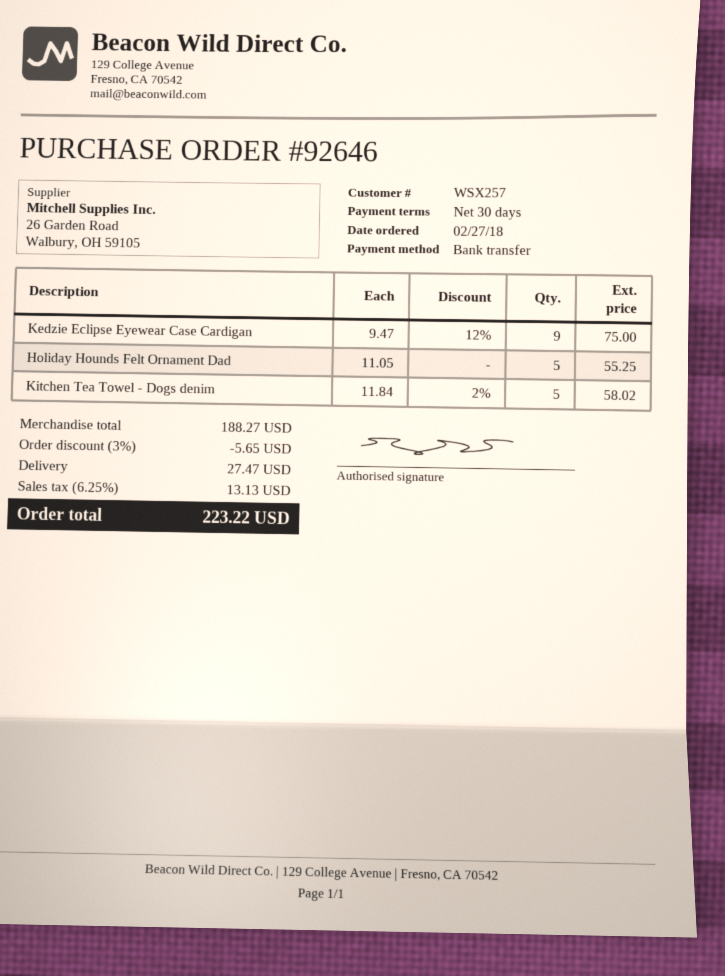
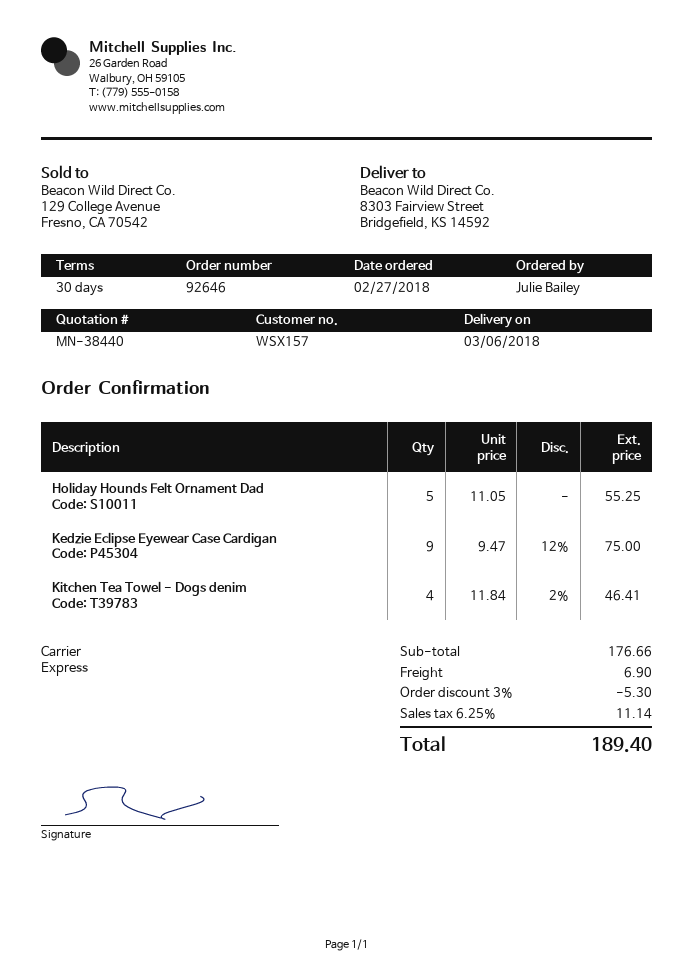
customer number: WSX257 -> WSX157
Kitchen Tea Towel - Dogs denim: 5 x 11.84 - 2% = 58.02 -> 4 x 11.84 - 2% = 46.41
subtotal: 188.27 -> 176.66
discount: 3% = 5.65 -> 3% = 5.30
shipping: 27.47 -> 6.90
tax: 6.25% = 13.13 -> 6.25% = 11.14
total: 223.22 -> 189.40

